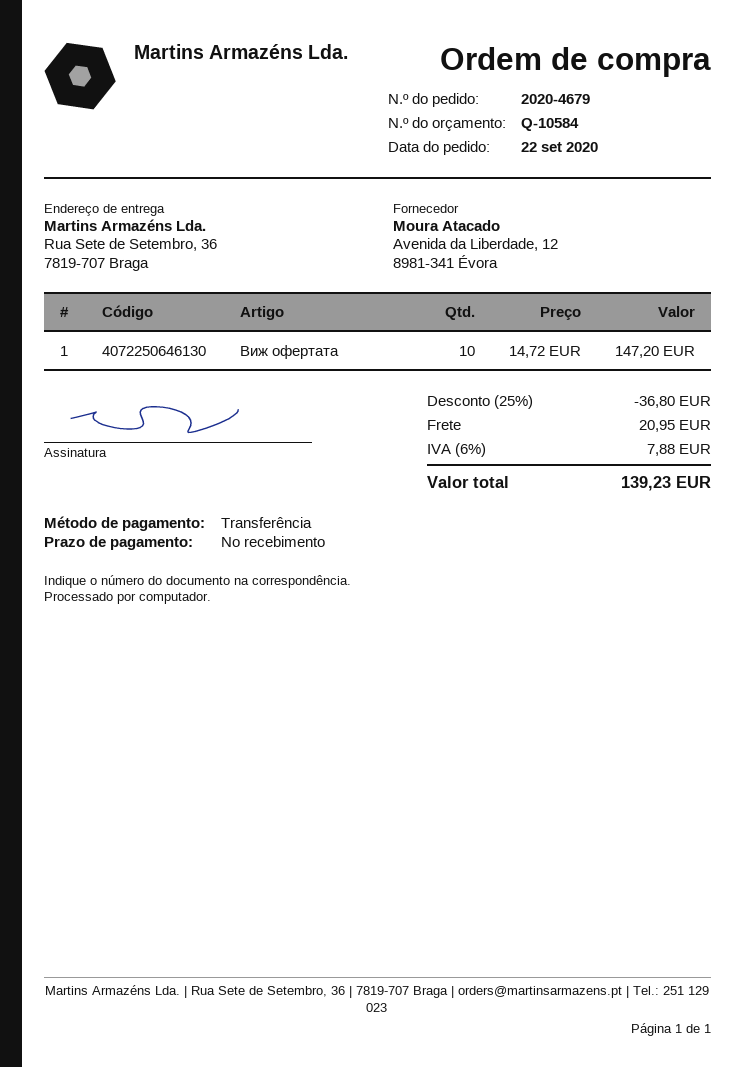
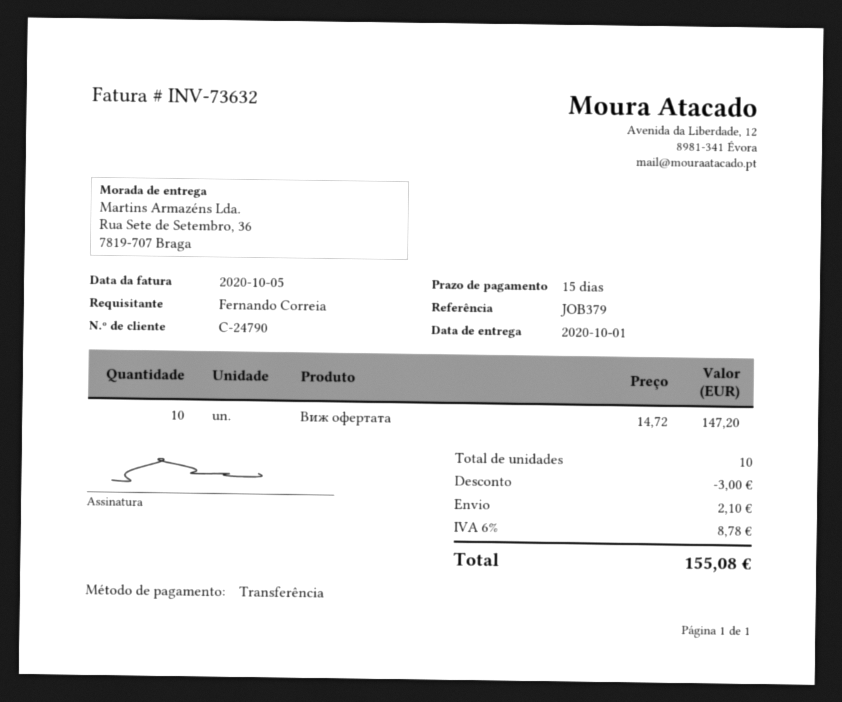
payment terms: on receipt -> 15 days
discount: 36.80 -> 3.00
shipping: 20.95 -> 2.10
tax: 6% = 7.88 -> 6% = 8.78
total: 139.23 -> 155.08

